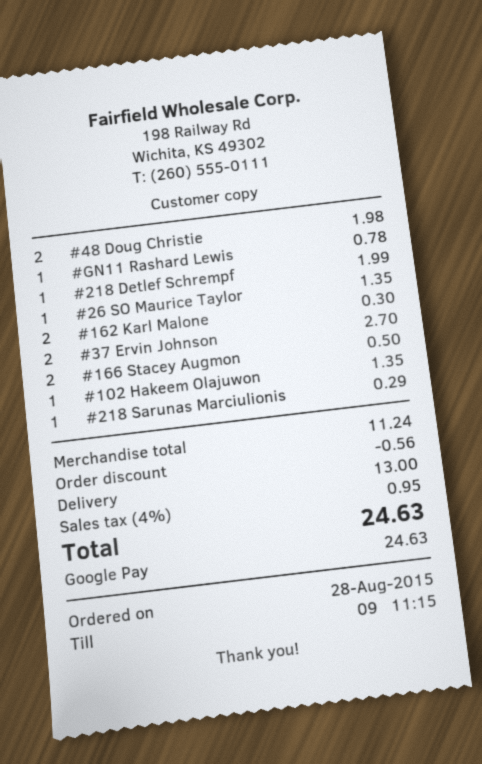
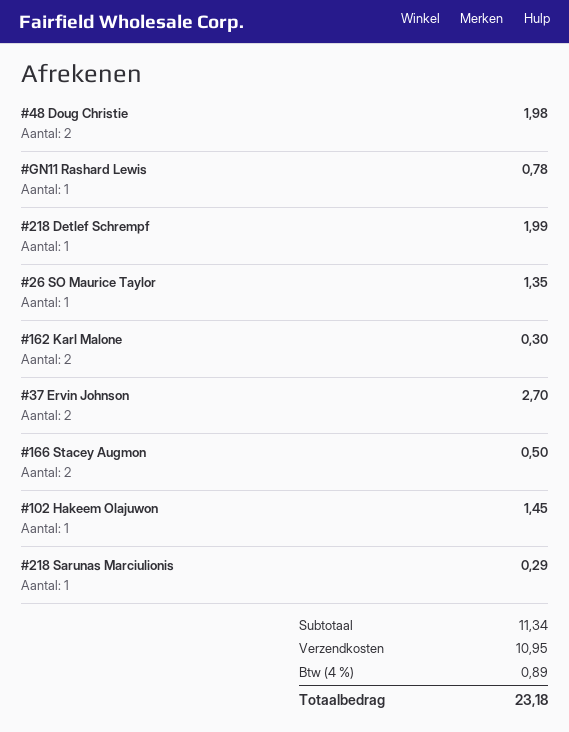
#102 Hakeem Olajuwon: 1 for 1.35 -> 1 for 1.45
subtotal: 11.24 -> 11.34
discount: 0.56 -> none
shipping: 13.00 -> 10.95
tax: 4% = 0.95 -> 4% = 0.89
total: 24.63 -> 23.18

